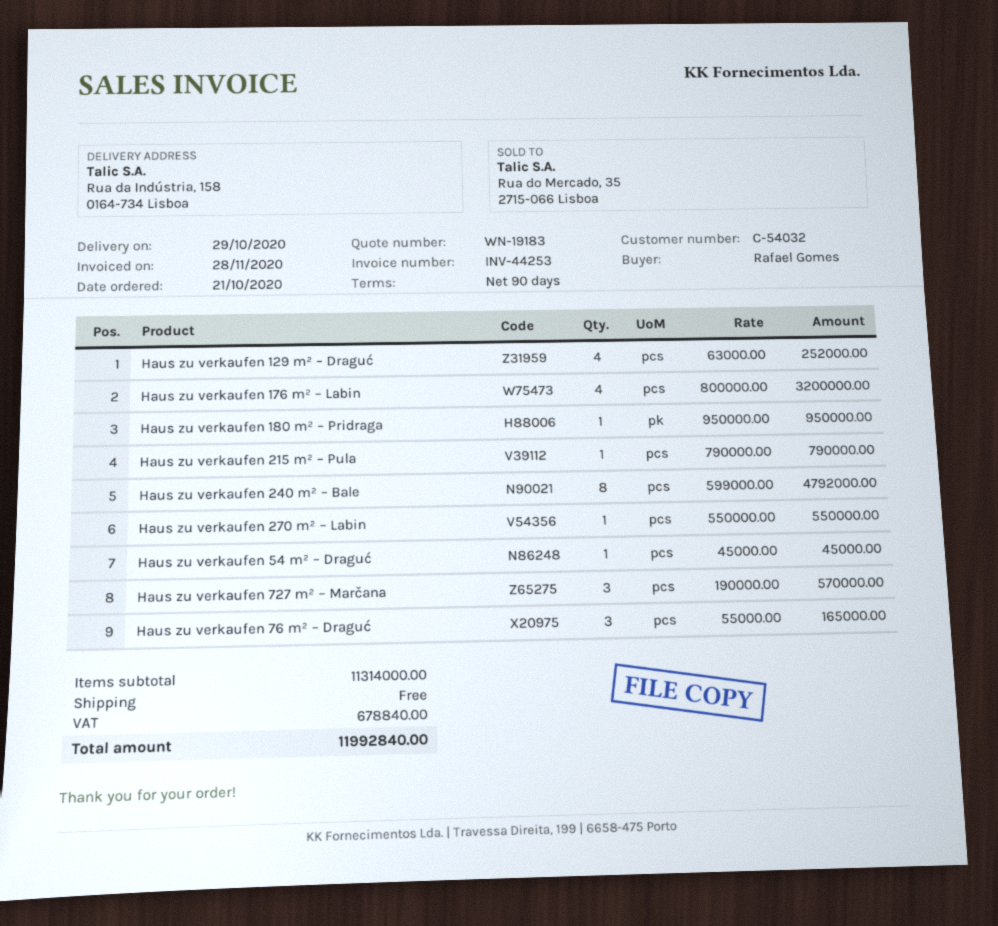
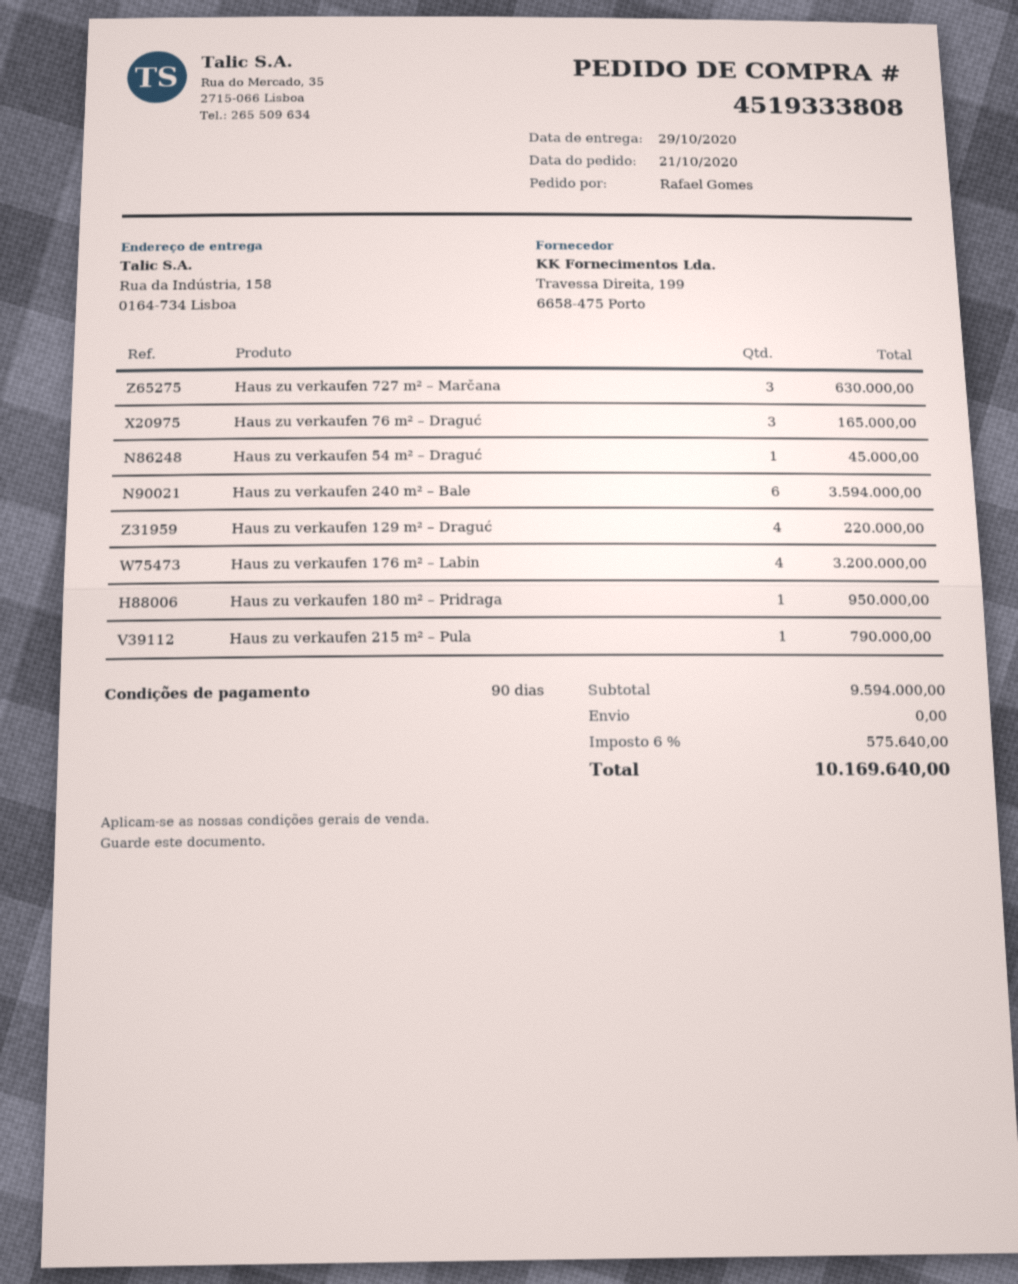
Haus zu verkaufen 129 m² – Draguć: 4 for 252000.00 -> 4 for 220000.00
Haus zu verkaufen 240 m² – Bale: 8 for 4792000.00 -> 6 for 3594000.00
Haus zu verkaufen 270 m² – Labin: 1 for 550000.00 -> none
Haus zu verkaufen 727 m² – Marčana: 3 for 570000.00 -> 3 for 630000.00
subtotal: 11314000.00 -> 9594000.00
tax: 678840.00 -> 575640.00
total: 11992840.00 -> 10169640.00

